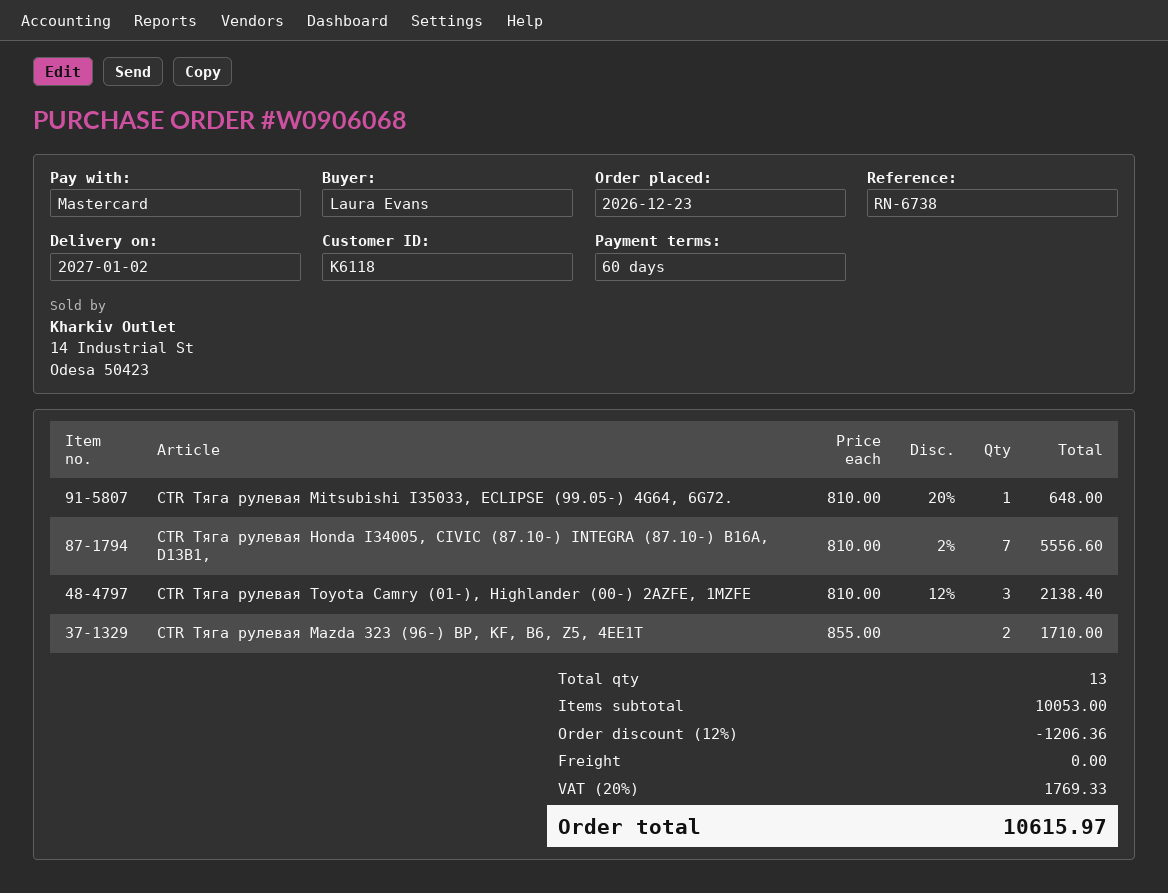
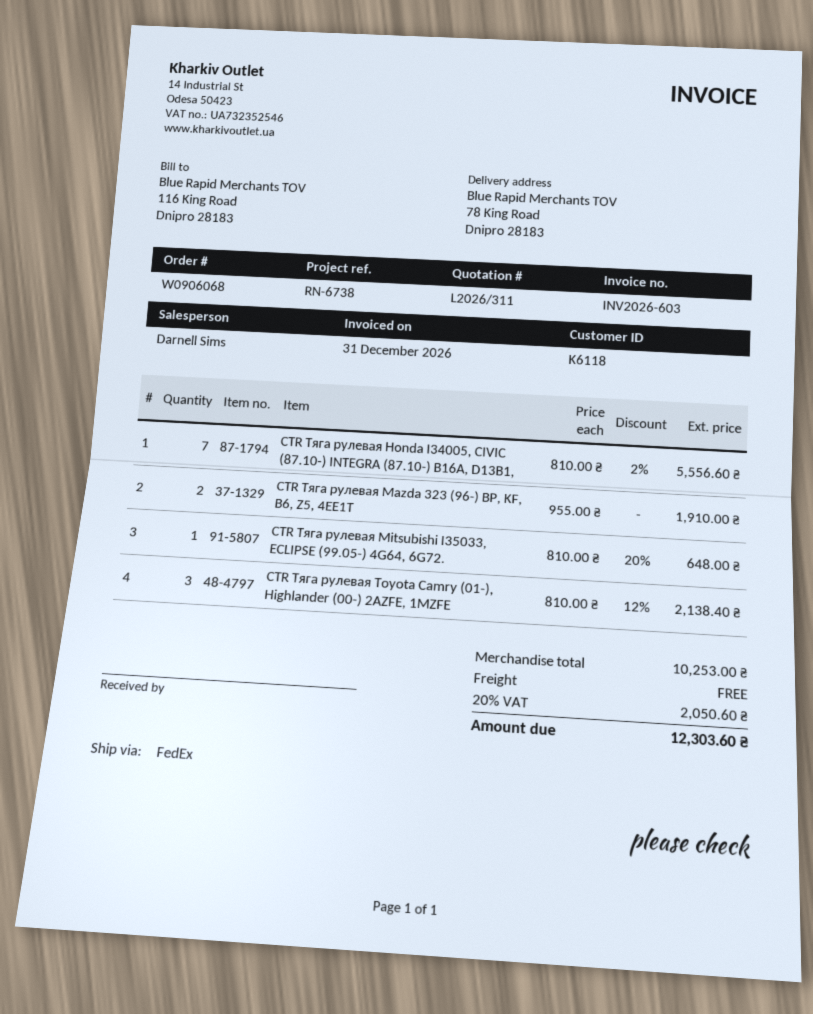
CTR Тяга рулевая Mazda 323 (96-) BP, KF, B6, Z5, 4EE1T: 2 x 855.00 = 1710.00 -> 2 x 955.00 = 1910.00
subtotal: 10053.00 -> 10253.00
discount: 12% = 1206.36 -> none
tax: 20% = 1769.33 -> 20% = 2050.60
total: 10615.97 -> 12303.60

